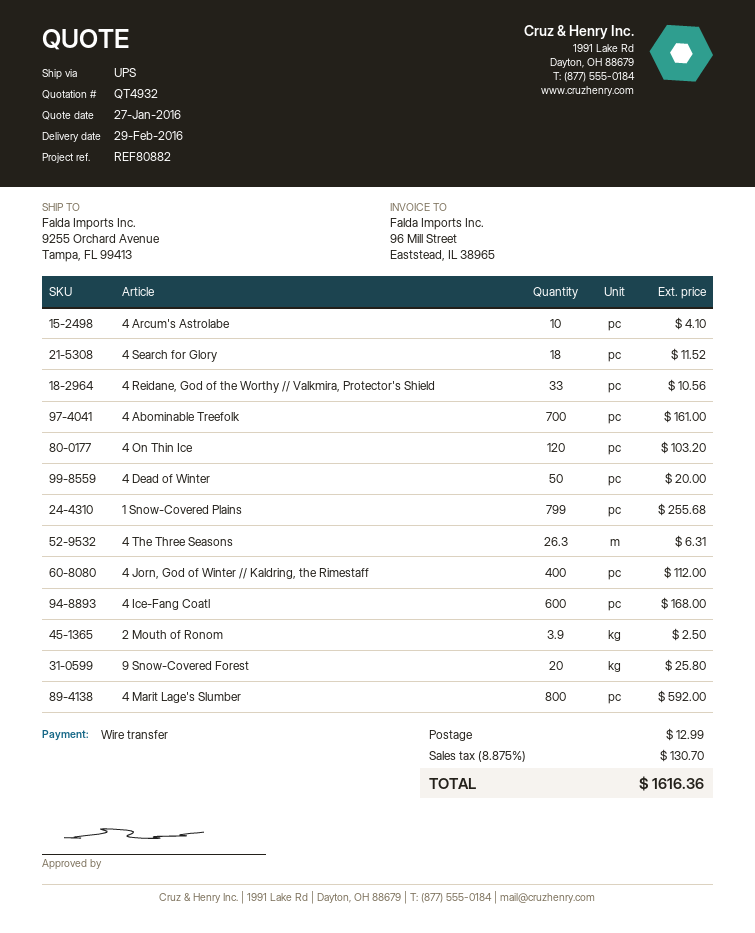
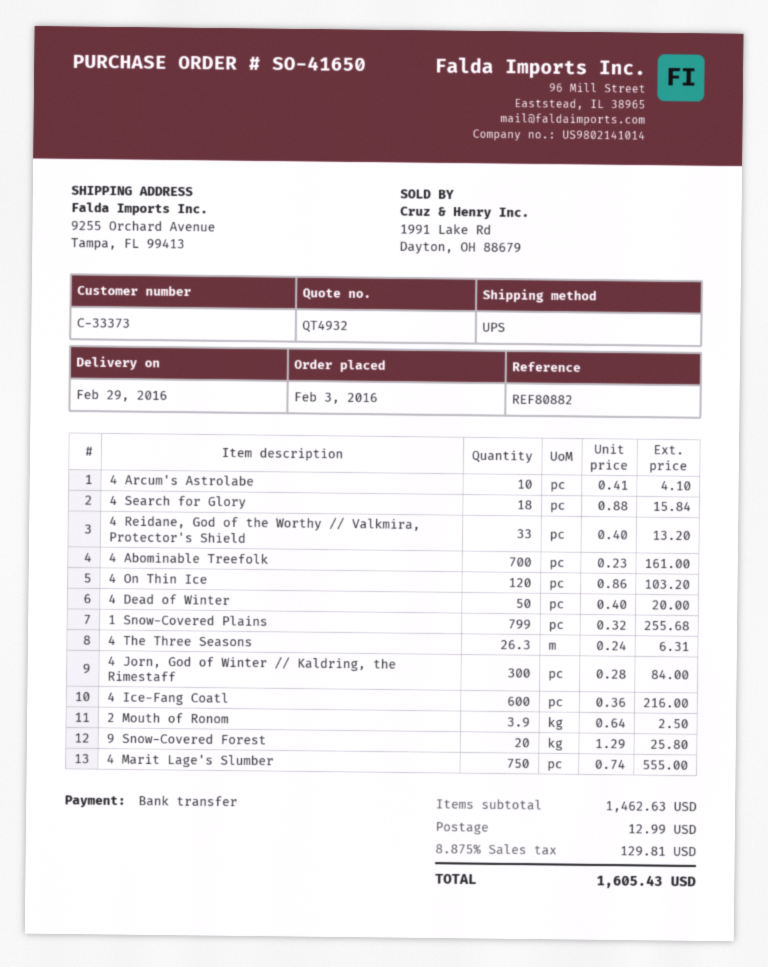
4 Search for Glory: 18 for 11.52 -> 18 for 15.84
4 Reidane, God of the Worthy // Valkmira, Protector's Shield: 33 for 10.56 -> 33 for 13.20
4 Jorn, God of Winter // Kaldring, the Rimestaff: 400 for 112.00 -> 300 for 84.00
4 Ice-Fang Coatl: 600 for 168.00 -> 600 for 216.00
4 Marit Lage's Slumber: 800 for 592.00 -> 750 for 555.00
tax: 8.875% = 130.70 -> 8.875% = 129.81
total: 1616.36 -> 1605.43

